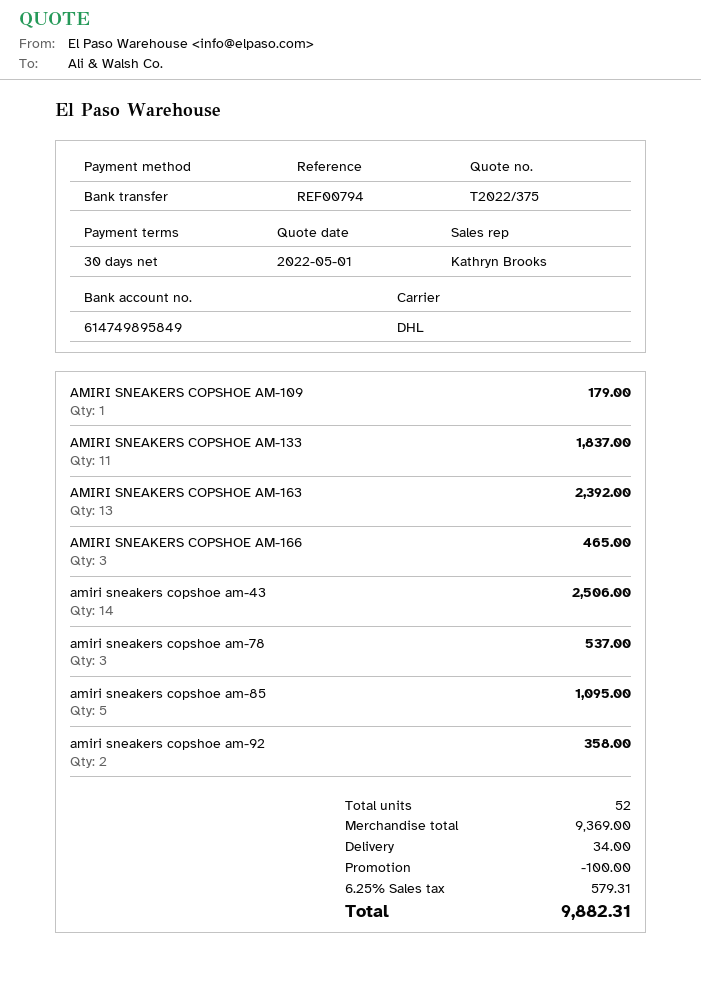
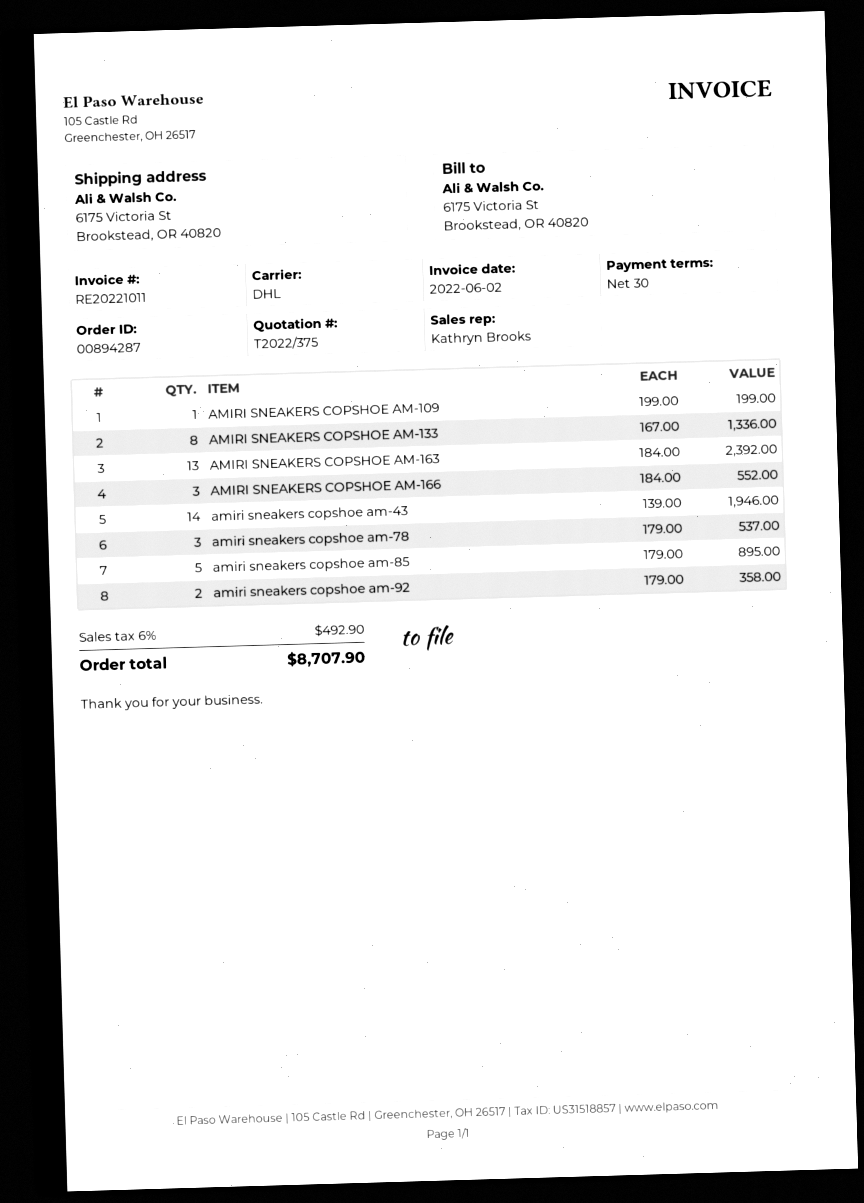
AMIRI SNEAKERS COPSHOE AM-109: 1 for 179.00 -> 1 for 199.00
AMIRI SNEAKERS COPSHOE AM-133: 11 for 1837.00 -> 8 for 1336.00
AMIRI SNEAKERS COPSHOE AM-166: 3 for 465.00 -> 3 for 552.00
amiri sneakers copshoe am-43: 14 for 2506.00 -> 14 for 1946.00
amiri sneakers copshoe am-85: 5 for 1095.00 -> 5 for 895.00
discount: 100.00 -> none
shipping: 34.00 -> none
tax: 6.25% = 579.31 -> 6% = 492.90
total: 9882.31 -> 8707.90

